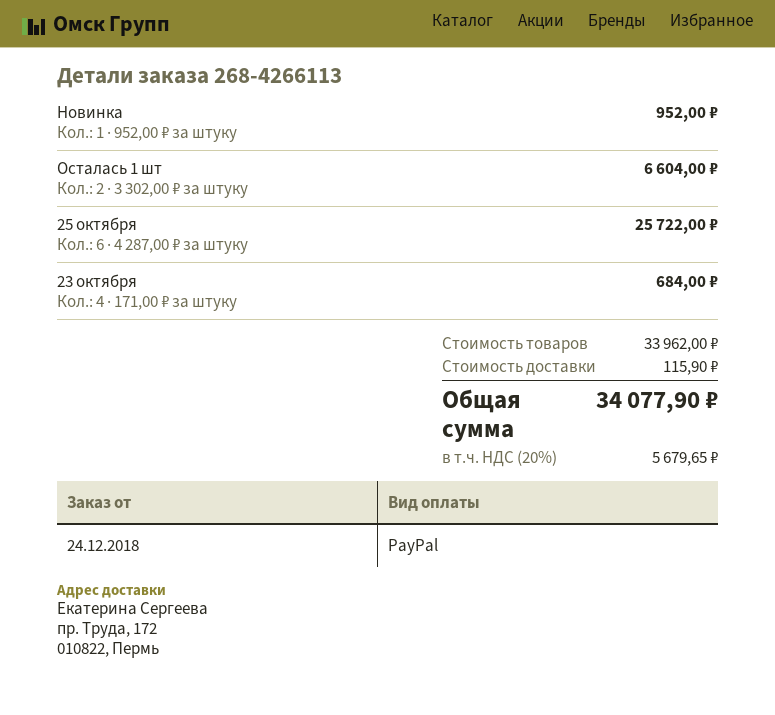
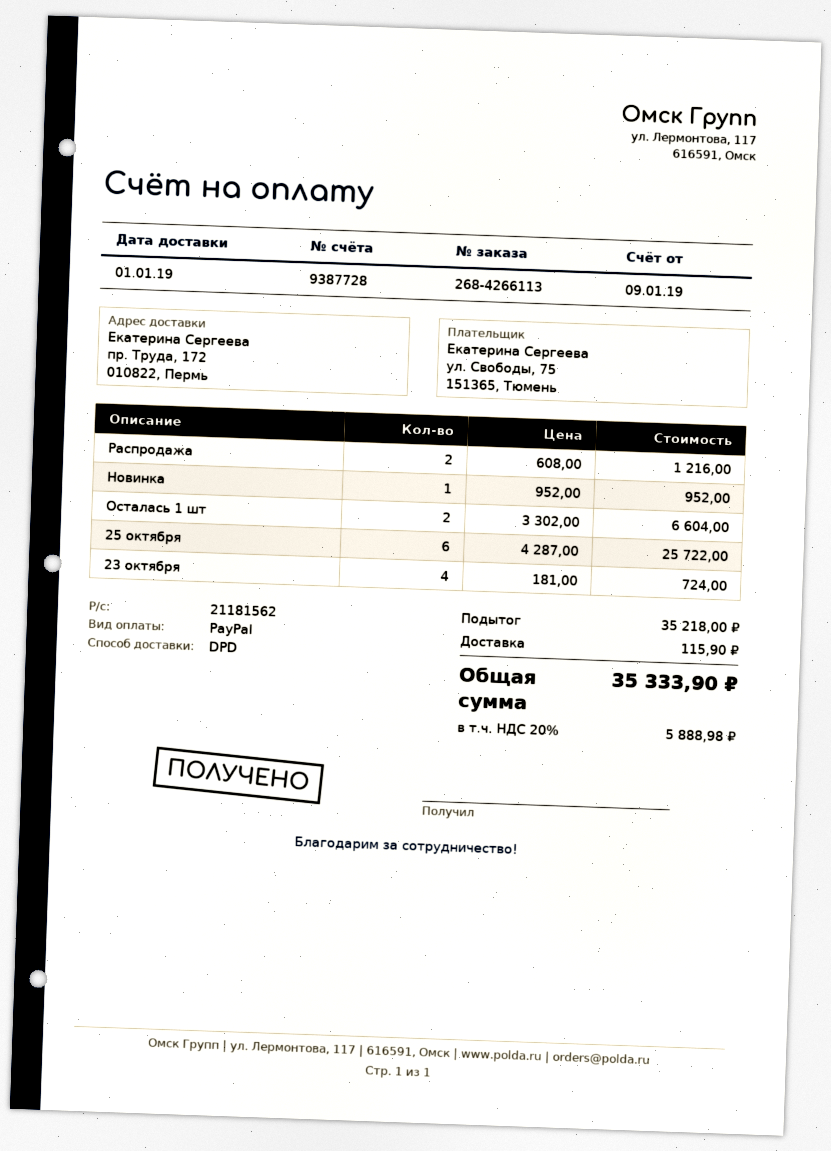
23 октября: 4 x 171.00 = 684.00 -> 4 x 181.00 = 724.00
Распродажа: none -> 2 x 608.00 = 1216.00
subtotal: 33962.00 -> 35218.00
tax: 20% = 5679.65 -> 20% = 5888.98
total: 34077.90 -> 35333.90

